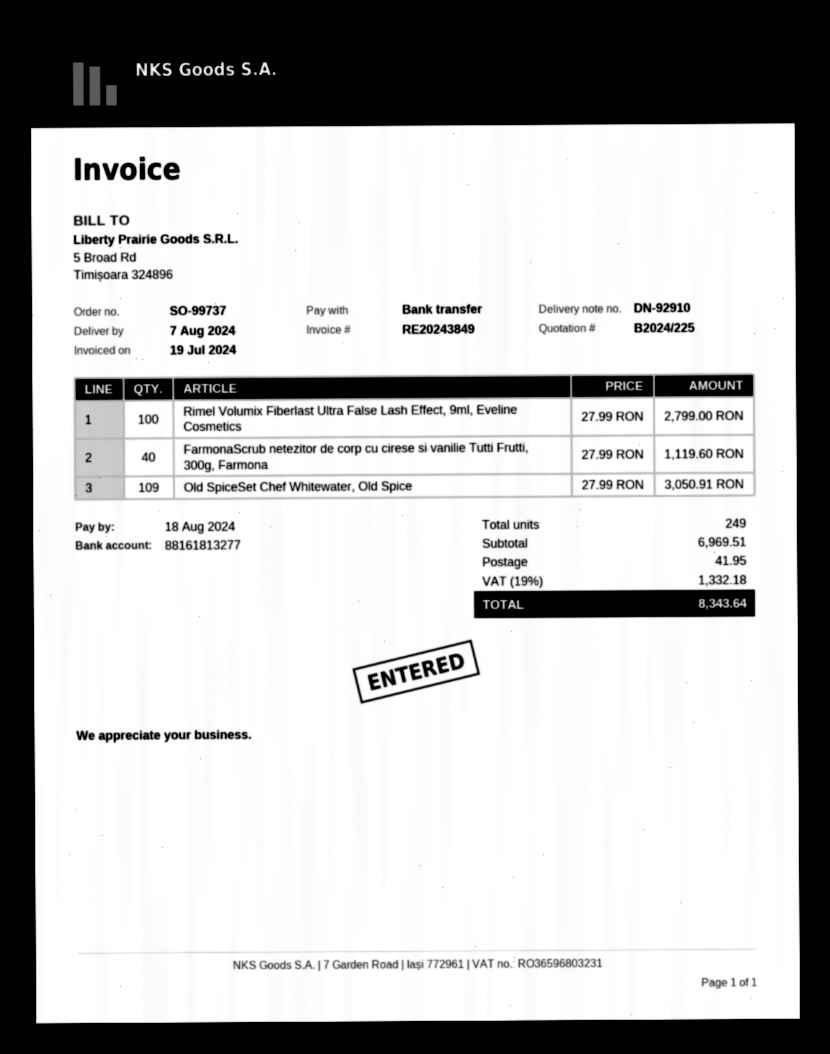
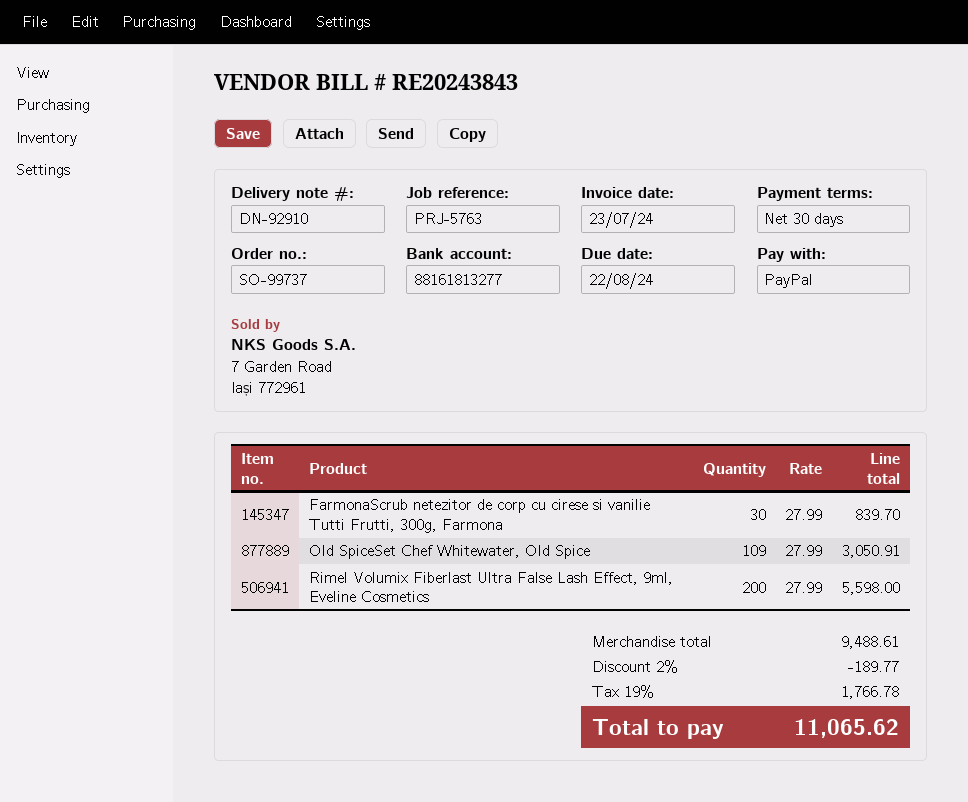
invoice number: RE20243849 -> RE20243843
invoice date: 2024-07-19 -> 2024-07-23
due date: 2024-08-18 -> 2024-08-22
payment method: bank transfer -> PayPal
Rimel Volumix Fiberlast Ultra False Lash Effect, 9ml, Eveline Cosmetics: 100 x 27.99 = 2799.00 -> 200 x 27.99 = 5598.00
FarmonaScrub netezitor de corp cu cirese si vanilie Tutti Frutti, 300g, Farmona: 40 x 27.99 = 1119.60 -> 30 x 27.99 = 839.70
subtotal: 6969.51 -> 9488.61
discount: none -> 2% = 189.77
shipping: 41.95 -> none
tax: 19% = 1332.18 -> 19% = 1766.78
total: 8343.64 -> 11065.62

